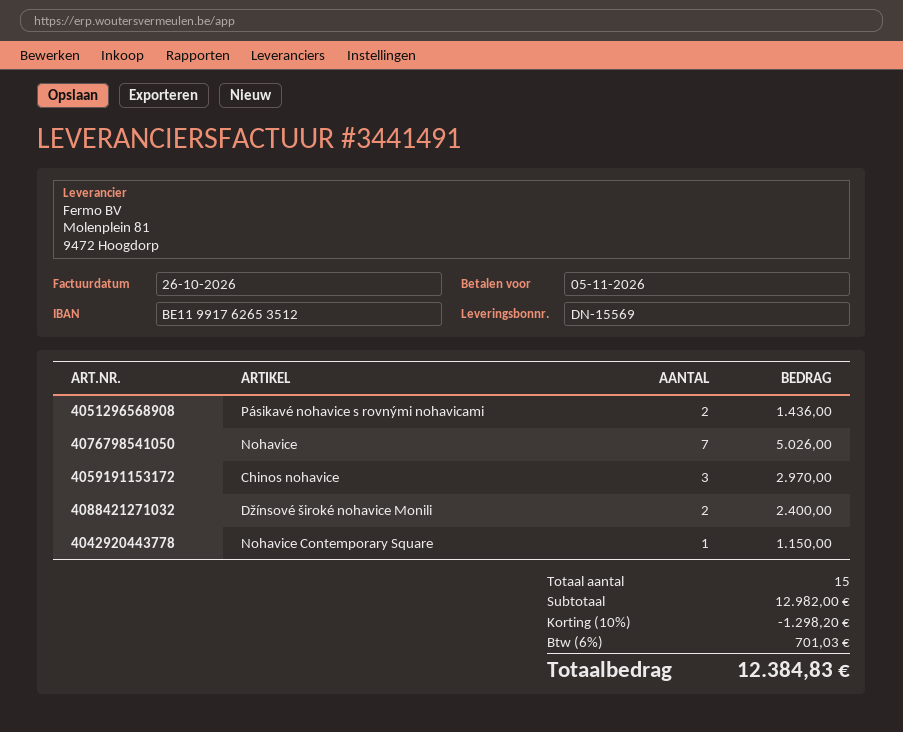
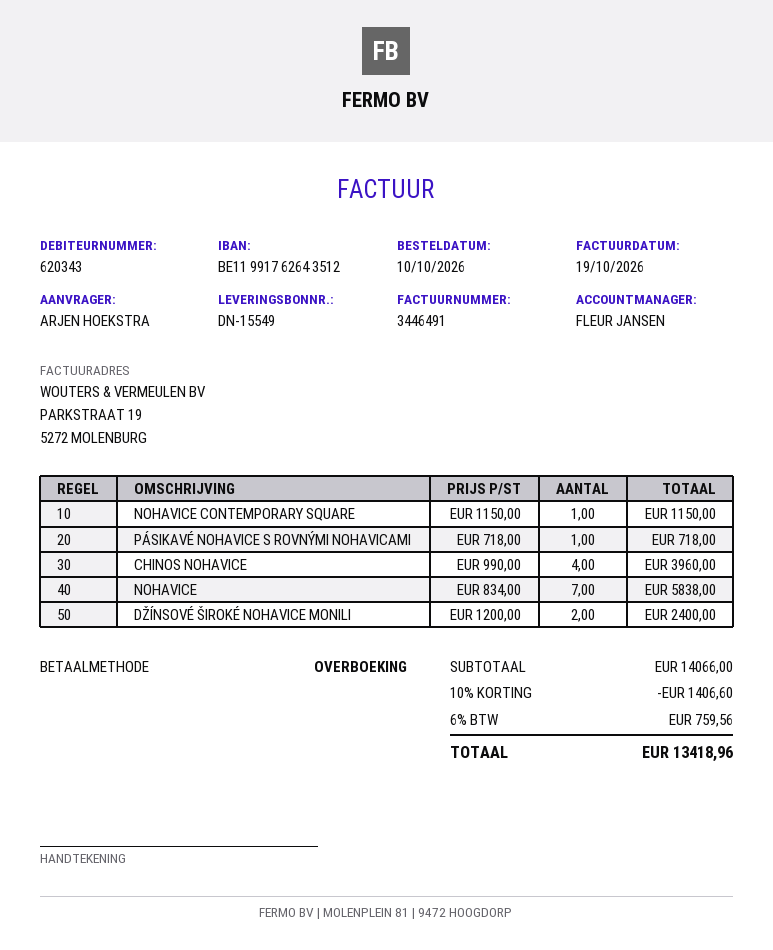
delivery note number: DN-15569 -> DN-15549
invoice number: 3441491 -> 3446491
invoice date: 2026-10-26 -> 2026-10-19
bank account: BE11991762653512 -> BE11991762643512
Pásikavé nohavice s rovnými nohavicami: 2 for 1436.00 -> 1 for 718.00
Nohavice: 7 for 5026.00 -> 7 for 5838.00
Chinos nohavice: 3 for 2970.00 -> 4 for 3960.00
subtotal: 12982.00 -> 14066.00
discount: 10% = 1298.20 -> 10% = 1406.60
tax: 6% = 701.03 -> 6% = 759.56
total: 12384.83 -> 13418.96

